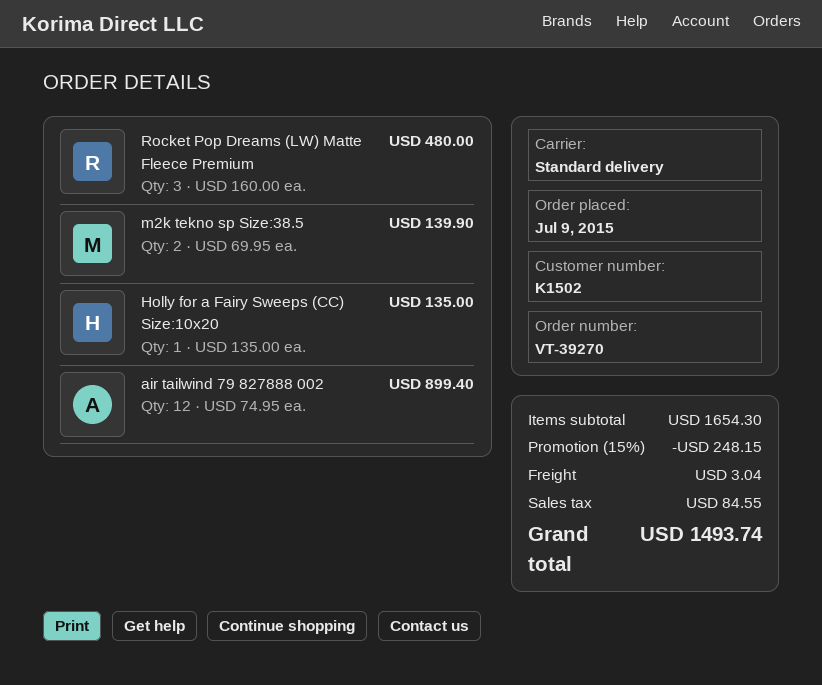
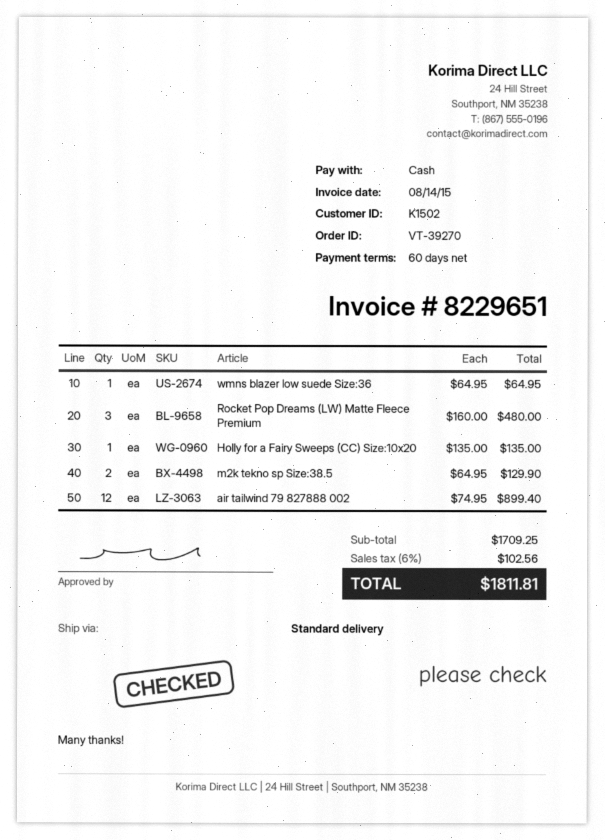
m2k tekno sp Size:38.5: 2 x 69.95 = 139.90 -> 2 x 64.95 = 129.90
wmns blazer low suede Size:36: none -> 1 x 64.95 = 64.95
subtotal: 1654.30 -> 1709.25
discount: 15% = 248.15 -> none
shipping: 3.04 -> none
tax: 84.55 -> 102.56
total: 1493.74 -> 1811.81

